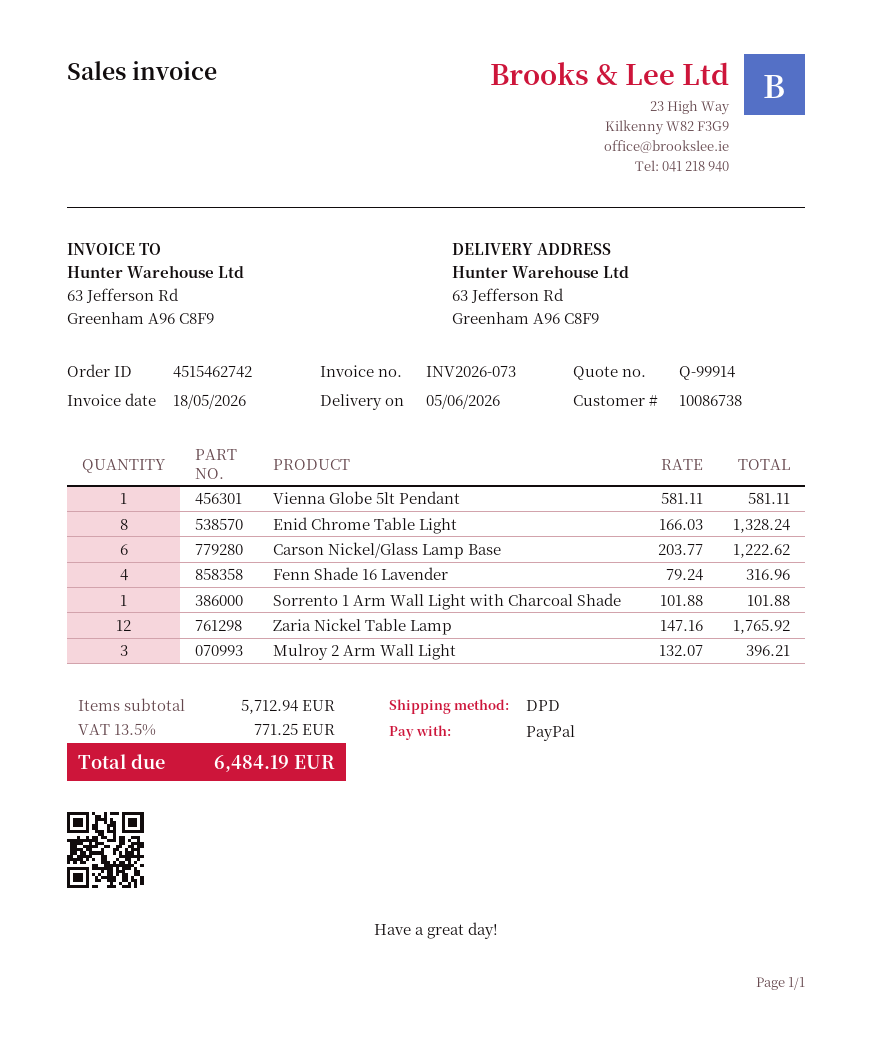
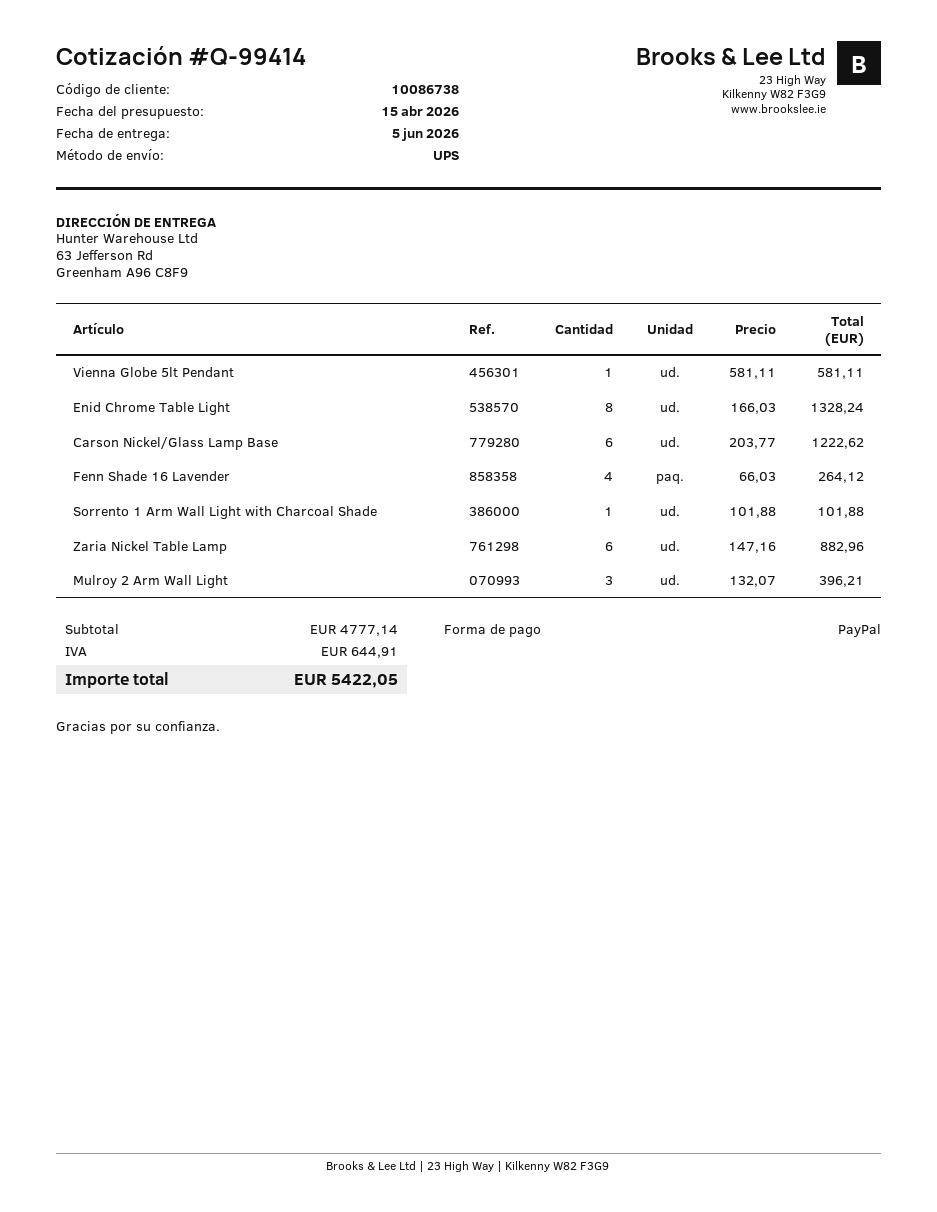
quote number: Q-99914 -> Q-99414
shipping method: DPD -> UPS
Fenn Shade 16 Lavender: 4 x 79.24 = 316.96 -> 4 x 66.03 = 264.12
Zaria Nickel Table Lamp: 12 x 147.16 = 1765.92 -> 6 x 147.16 = 882.96
subtotal: 5712.94 -> 4777.14
tax: 771.25 -> 644.91
total: 6484.19 -> 5422.05

